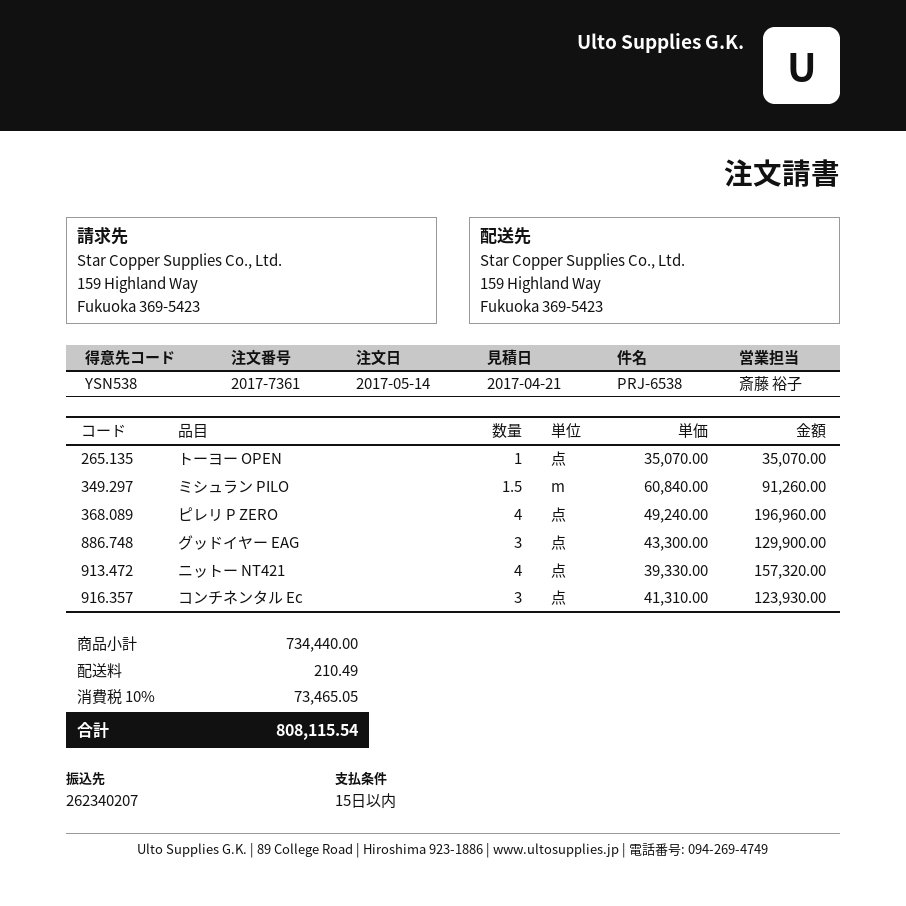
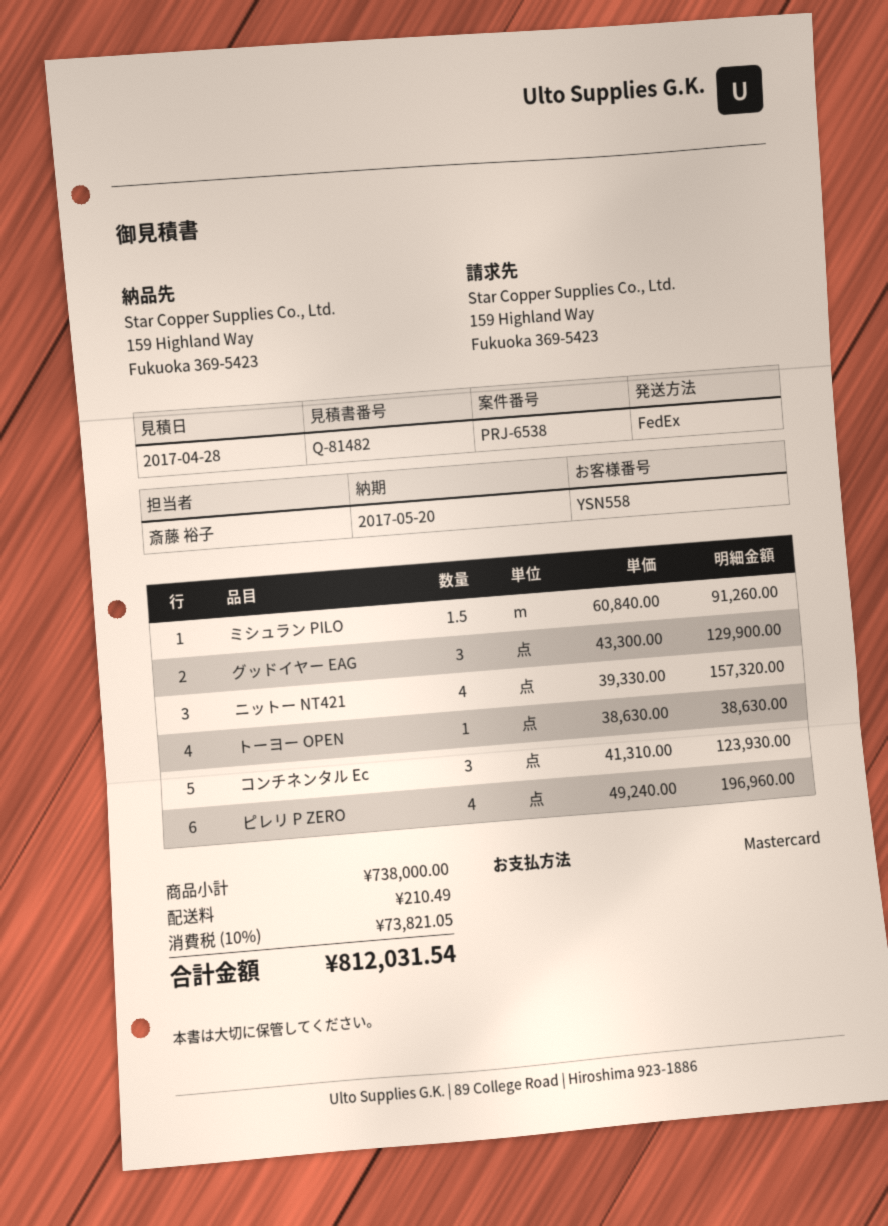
quote date: 2017-04-21 -> 2017-04-28
customer number: YSN538 -> YSN558
トーヨー OPEN: 1 x 35070.00 = 35070.00 -> 1 x 38630.00 = 38630.00
subtotal: 734440.00 -> 738000.00
tax: 10% = 73465.05 -> 10% = 73821.05
total: 808115.54 -> 812031.54

